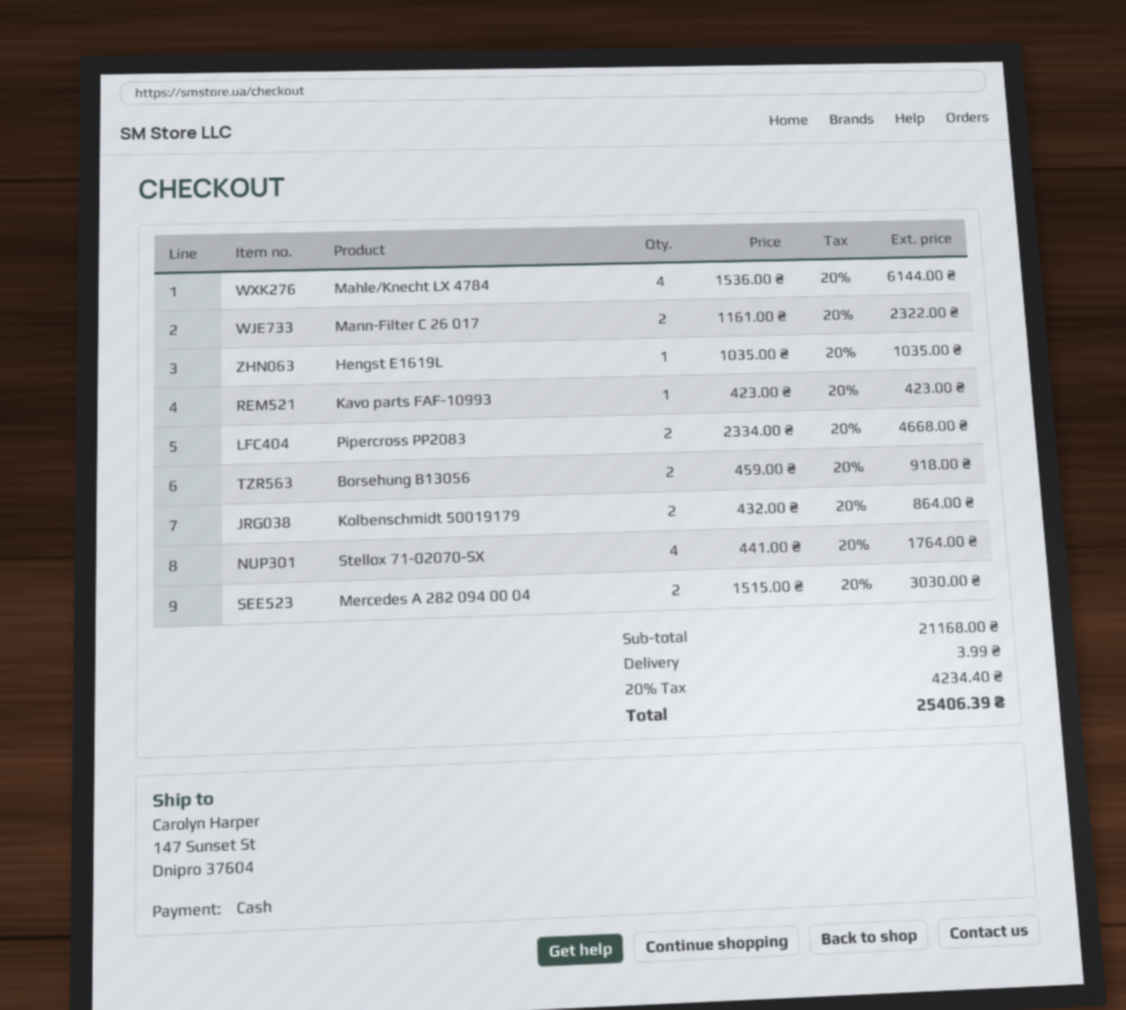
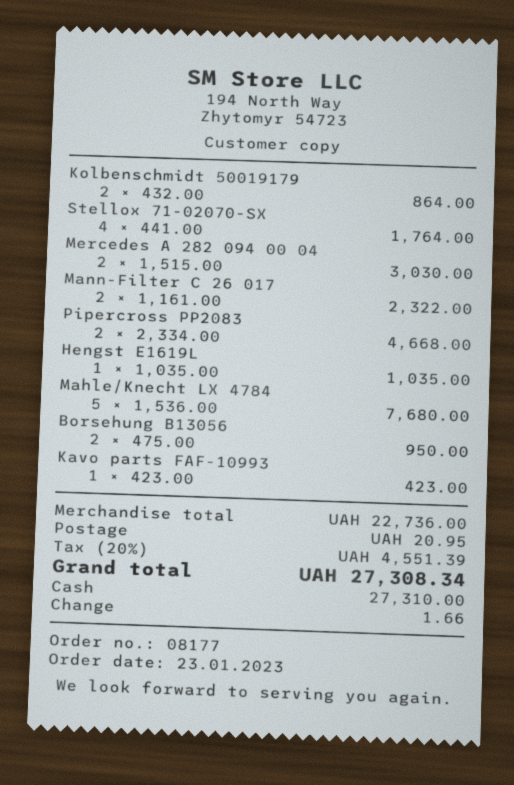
Mahle/Knecht LX 4784: 4 x 1536.00 = 6144.00 -> 5 x 1536.00 = 7680.00
Borsehung B13056: 2 x 459.00 = 918.00 -> 2 x 475.00 = 950.00
subtotal: 21168.00 -> 22736.00
shipping: 3.99 -> 20.95
tax: 20% = 4234.40 -> 20% = 4551.39
total: 25406.39 -> 27308.34

